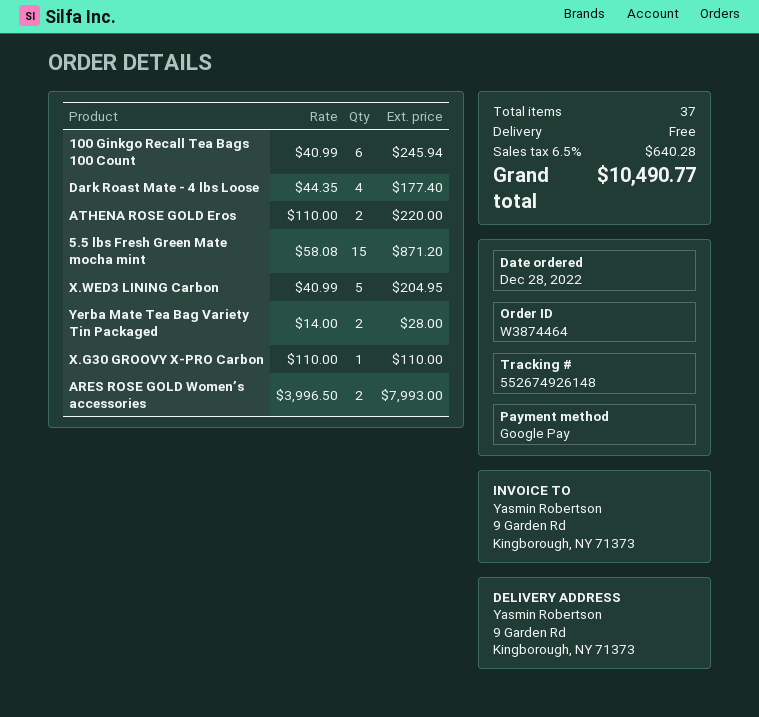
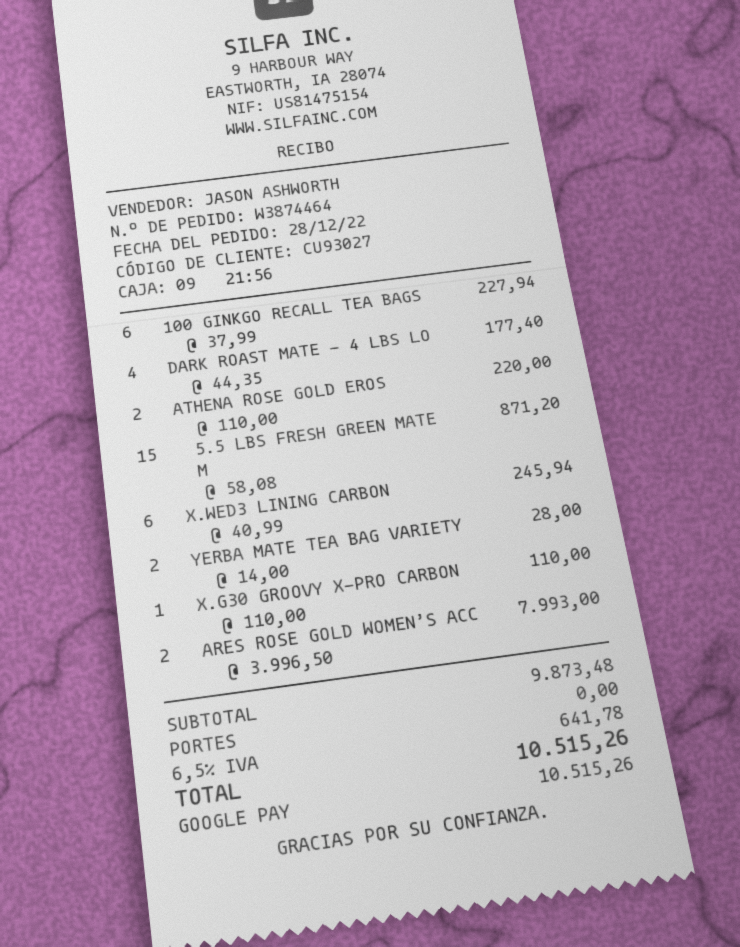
100 Ginkgo Recall Tea Bags 100 Count: 6 x 40.99 = 245.94 -> 6 x 37.99 = 227.94
X.WED3 LINING Carbon: 5 x 40.99 = 204.95 -> 6 x 40.99 = 245.94
tax: 6.5% = 640.28 -> 6.5% = 641.78
total: 10490.77 -> 10515.26

